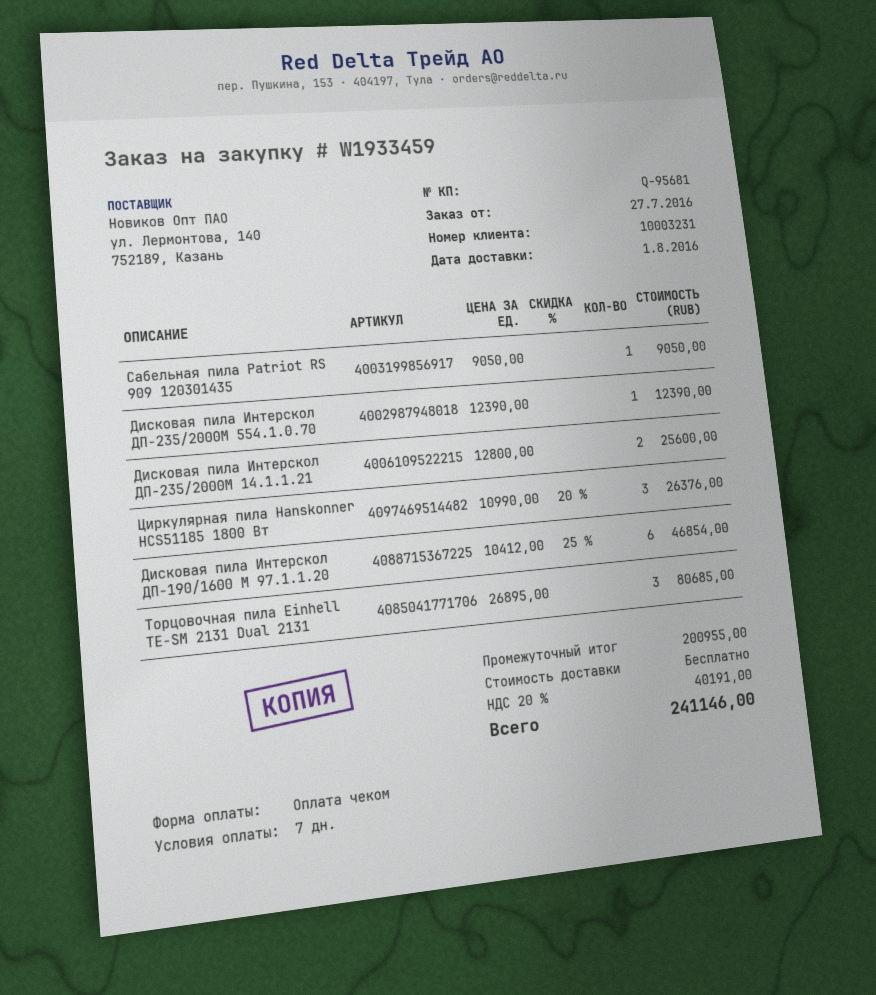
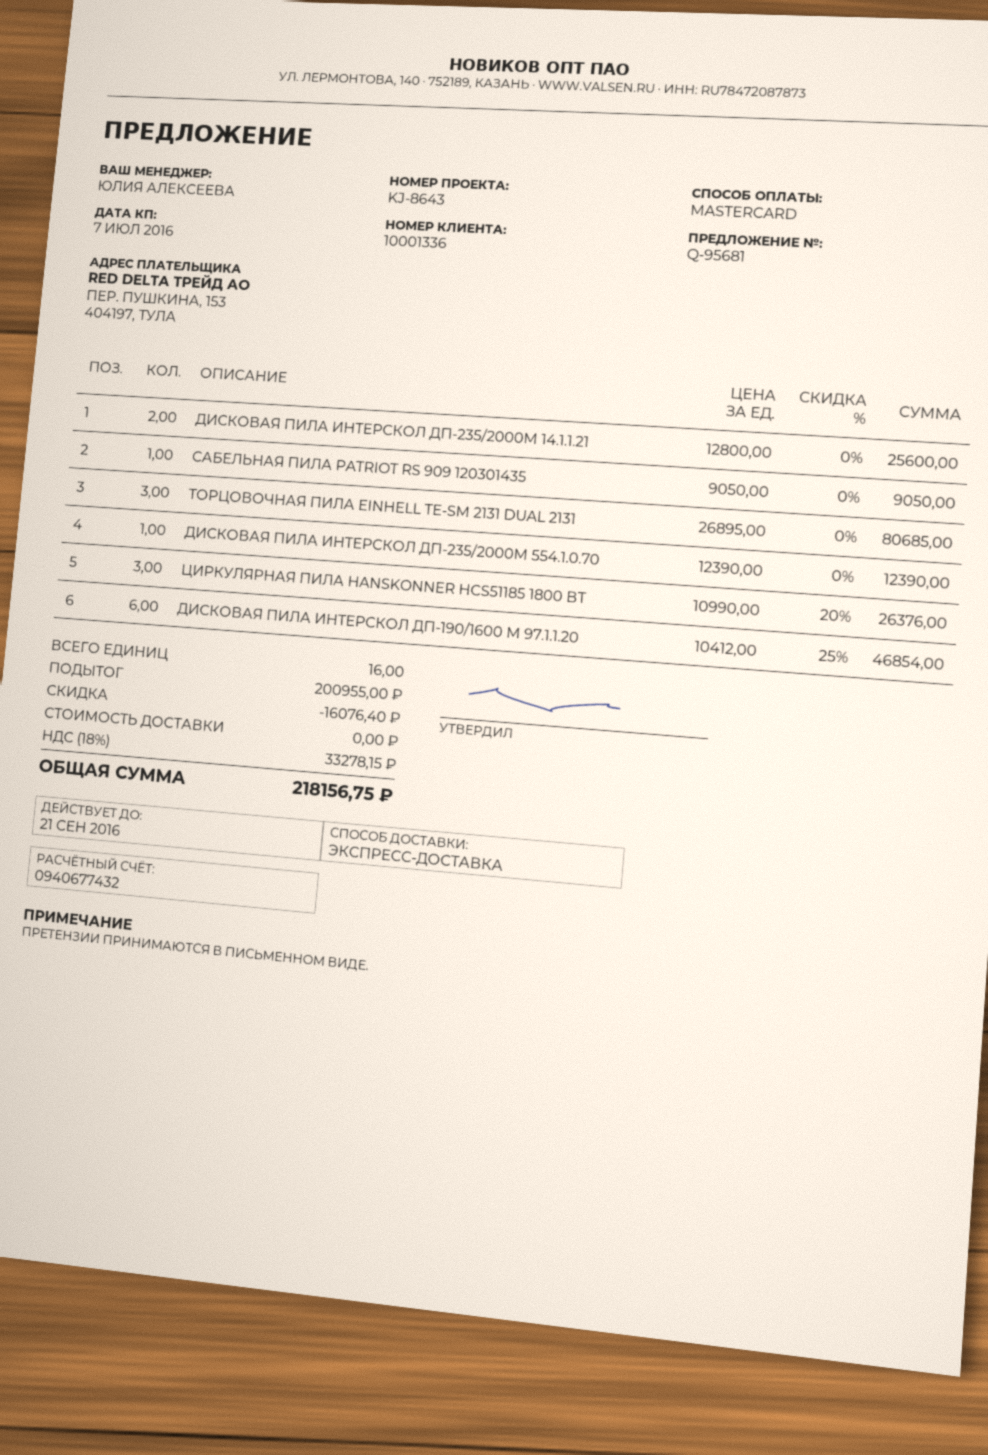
customer number: 10003231 -> 10001336
payment method: cheque -> Mastercard
discount: none -> 16076.40
tax: 20% = 40191.00 -> 18% = 33278.15
total: 241146.00 -> 218156.75

